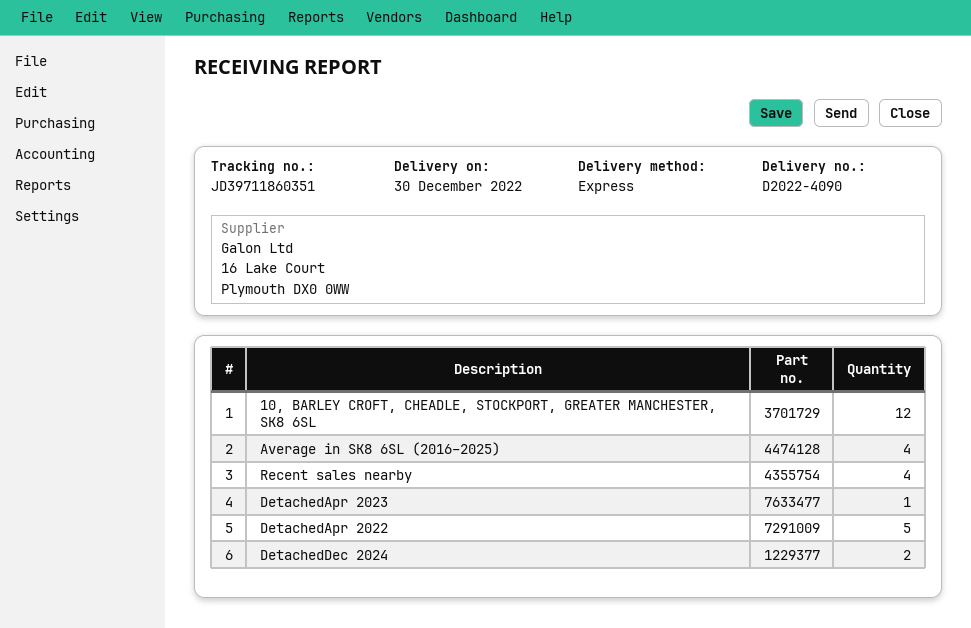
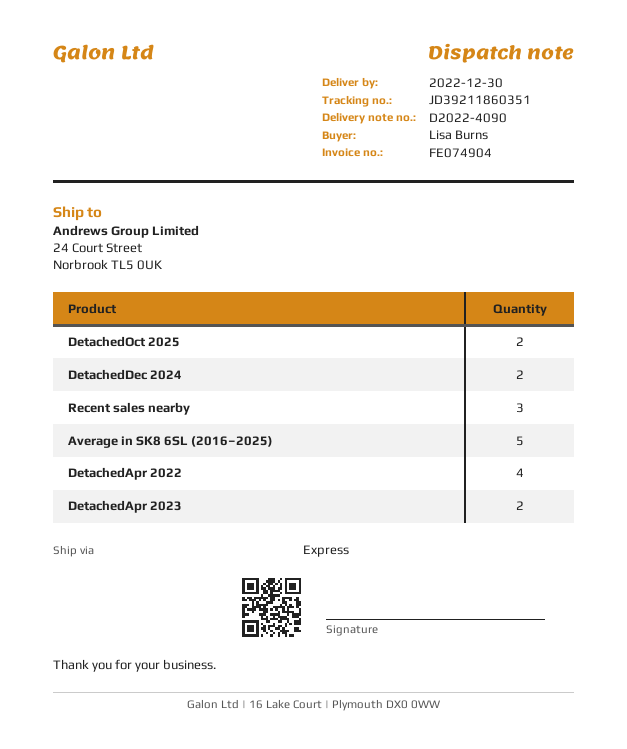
tracking number: JD39711860351 -> JD39211860351
10, BARLEY CROFT, CHEADLE, STOCKPORT, GREATER MANCHESTER, SK8 6SL: 12 -> none
Average in SK8 6SL (2016–2025): 4 -> 5
Recent sales nearby: 4 -> 3
DetachedApr 2023: 1 -> 2
DetachedApr 2022: 5 -> 4
DetachedOct 2025: none -> 2

